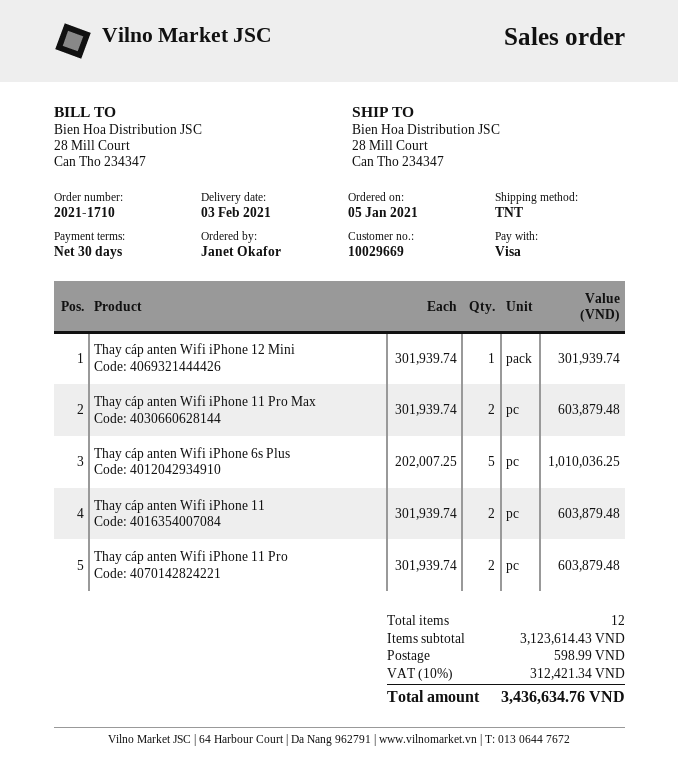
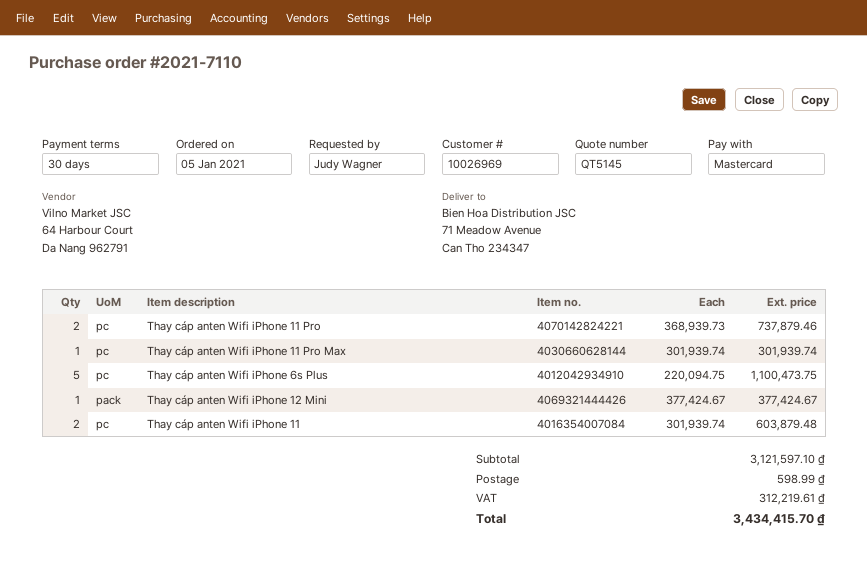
order number: 2021-1710 -> 2021-7110
customer number: 10029669 -> 10026969
ordered by: Janet Okafor -> Judy Wagner
payment method: Visa -> Mastercard
ship to: 28 Mill Court, Can Tho 234347 -> 71 Meadow Avenue, Can Tho 234347
Thay cáp anten Wifi iPhone 12 Mini: 1 x 301939.74 = 301939.74 -> 1 x 377424.67 = 377424.67
Thay cáp anten Wifi iPhone 11 Pro Max: 2 x 301939.74 = 603879.48 -> 1 x 301939.74 = 301939.74
Thay cáp anten Wifi iPhone 6s Plus: 5 x 202007.25 = 1010036.25 -> 5 x 220094.75 = 1100473.75
Thay cáp anten Wifi iPhone 11 Pro: 2 x 301939.74 = 603879.48 -> 2 x 368939.73 = 737879.46
subtotal: 3123614.43 -> 3121597.10
tax: 312421.34 -> 312219.61
total: 3436634.76 -> 3434415.70

